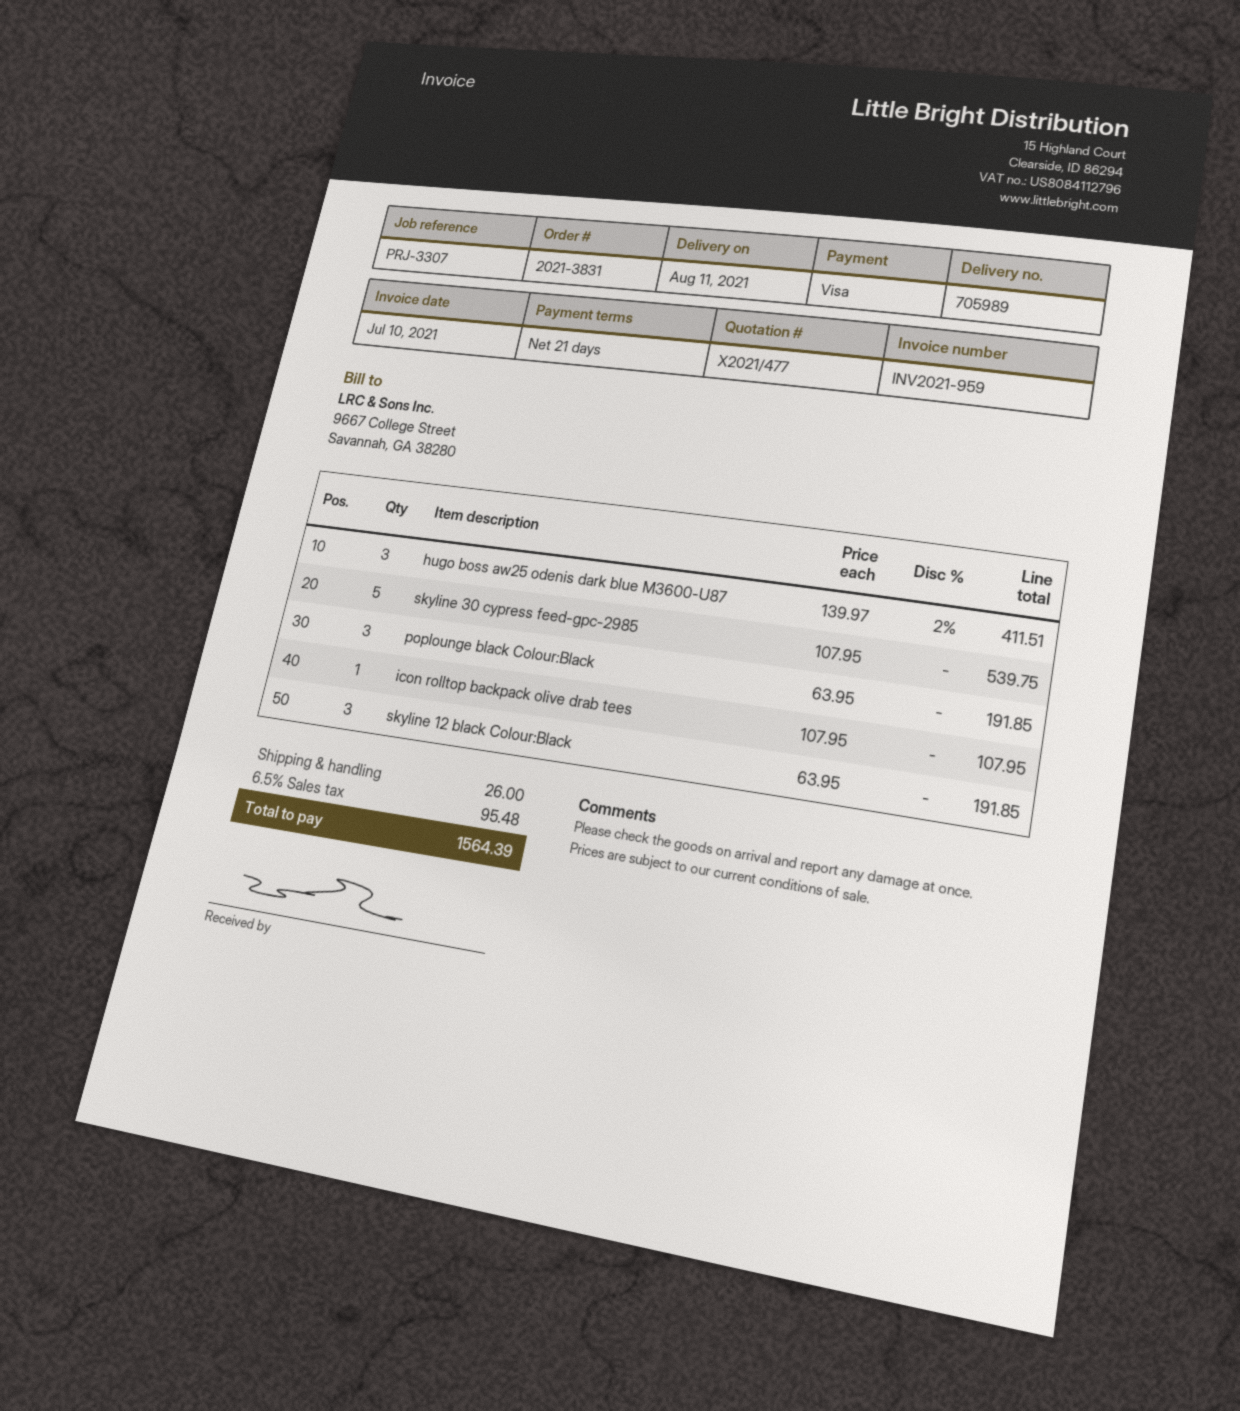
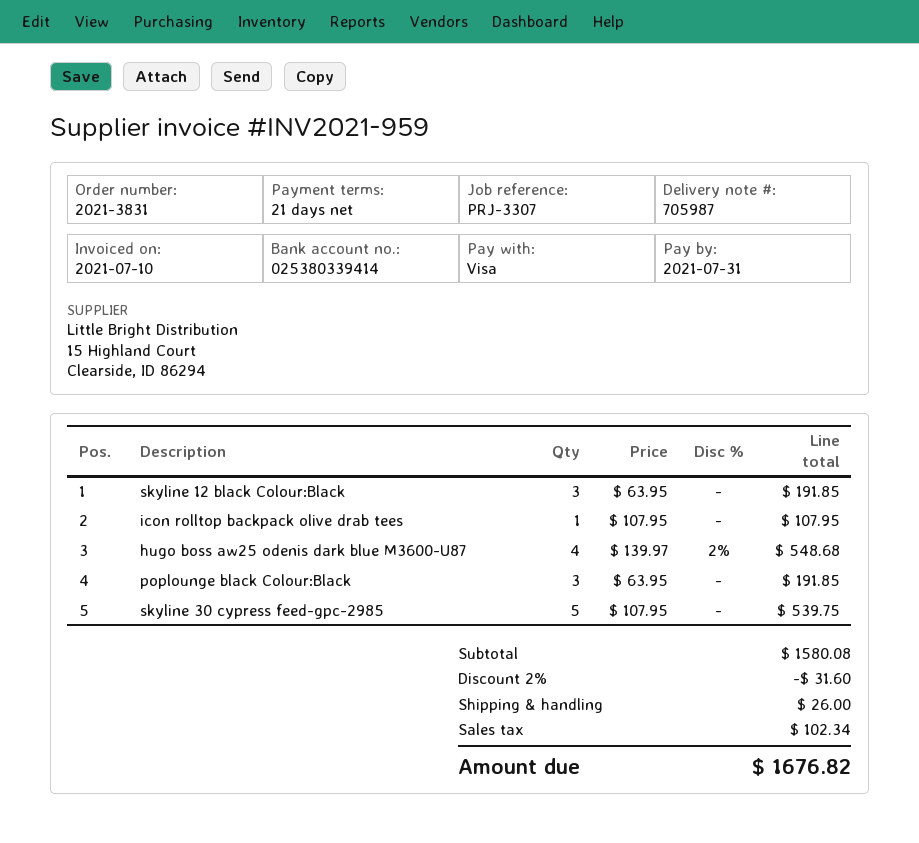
delivery note number: 705989 -> 705987
hugo boss aw25 odenis dark blue M3600-U87: 3 x 139.97 - 2% = 411.51 -> 4 x 139.97 - 2% = 548.68
discount: none -> 2% = 31.60
tax: 95.48 -> 102.34
total: 1564.39 -> 1676.82

